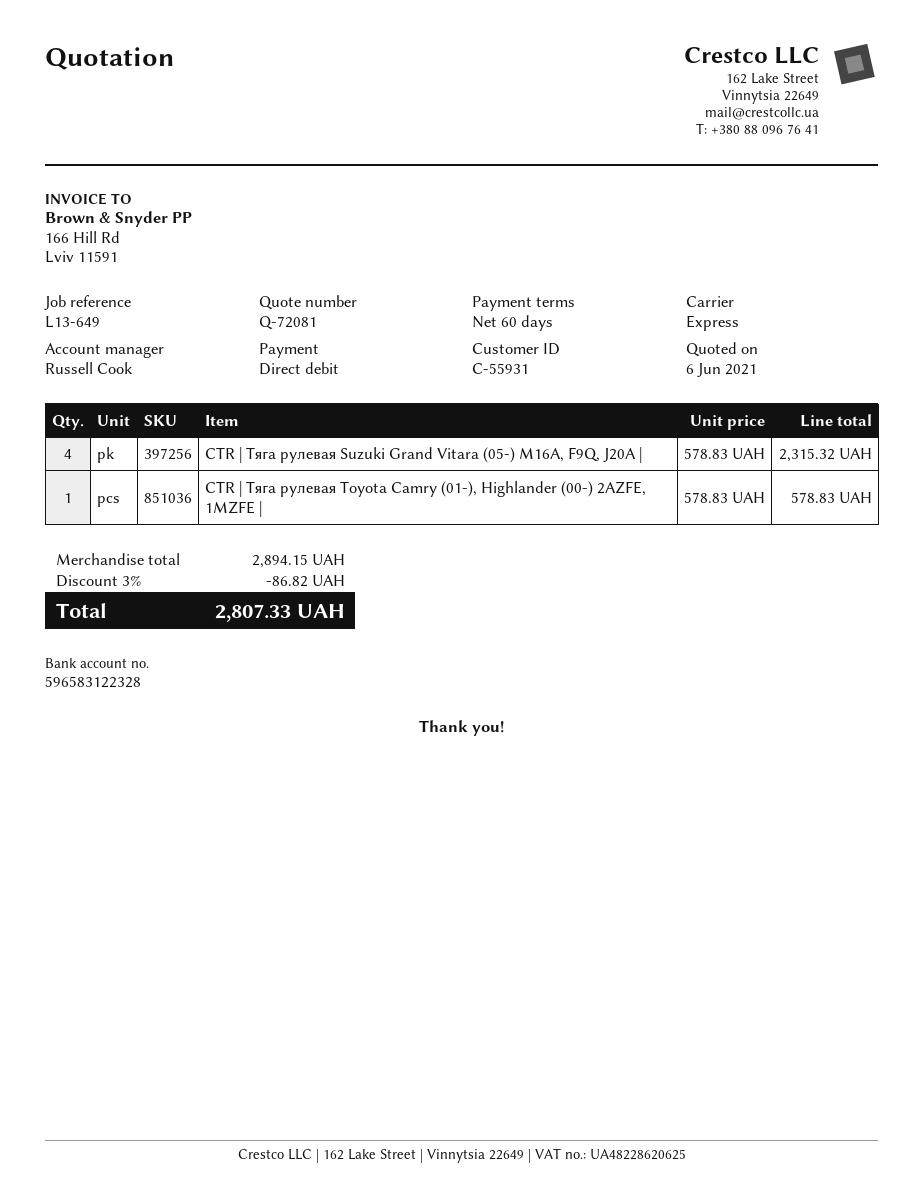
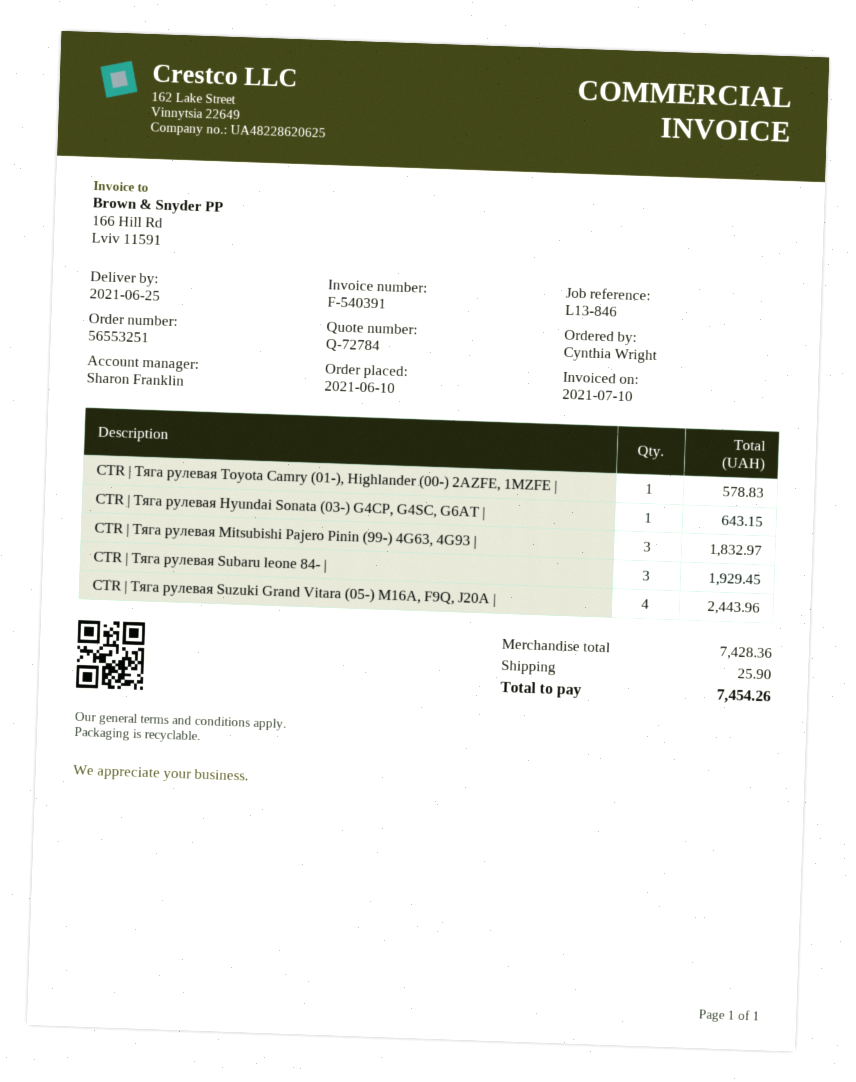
quote number: Q-72081 -> Q-72784
reference: L13-649 -> L13-846
sales rep: Russell Cook -> Sharon Franklin
CTR | Тяга рулевая Suzuki Grand Vitara (05-) M16A, F9Q, J20A |: 4 for 2315.32 -> 4 for 2443.96
CTR | Тяга рулевая Hyundai Sonata (03-) G4CP, G4SC, G6AT |: none -> 1 for 643.15
CTR | Тяга рулевая Mitsubishi Pajero Pinin (99-) 4G63, 4G93 |: none -> 3 for 1832.97
CTR | Тяга рулевая Subaru leone 84- |: none -> 3 for 1929.45
subtotal: 2894.15 -> 7428.36
discount: 3% = 86.82 -> none
shipping: none -> 25.90
total: 2807.33 -> 7454.26

